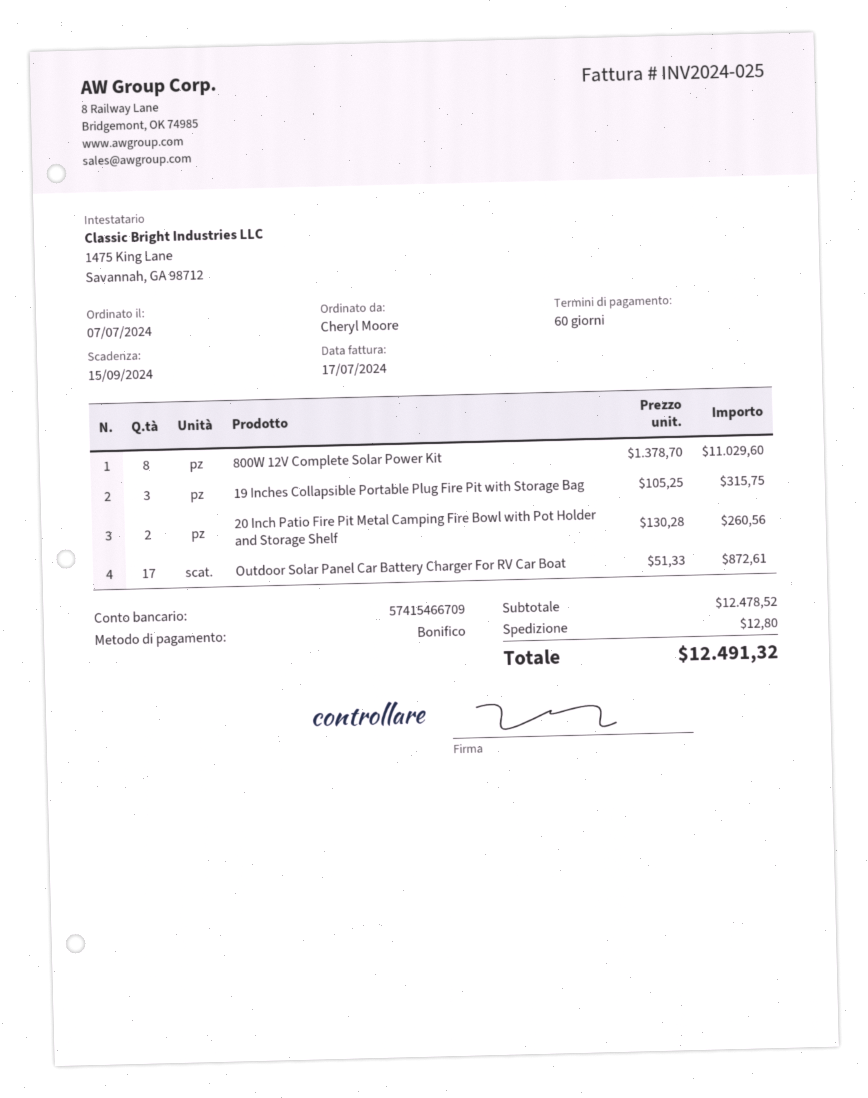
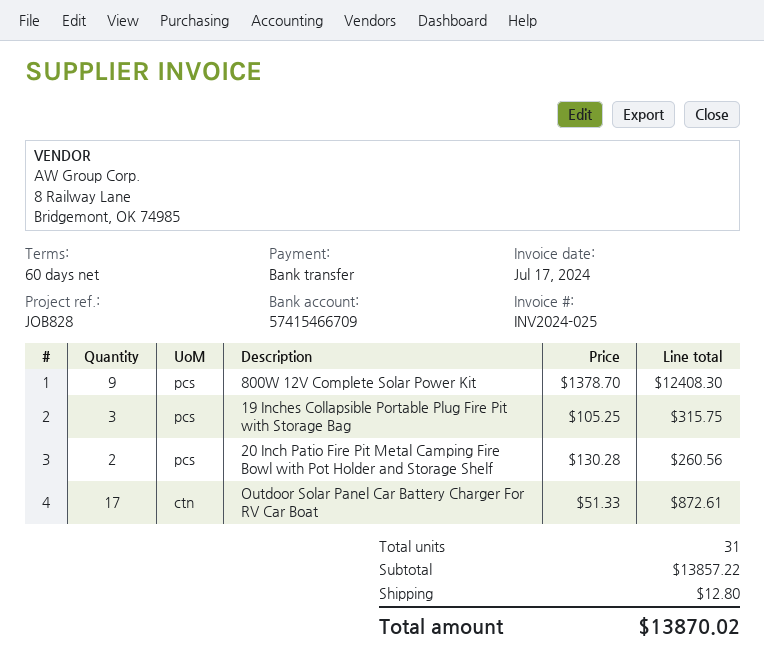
800W 12V Complete Solar Power Kit: 8 x 1378.70 = 11029.60 -> 9 x 1378.70 = 12408.30
subtotal: 12478.52 -> 13857.22
total: 12491.32 -> 13870.02

